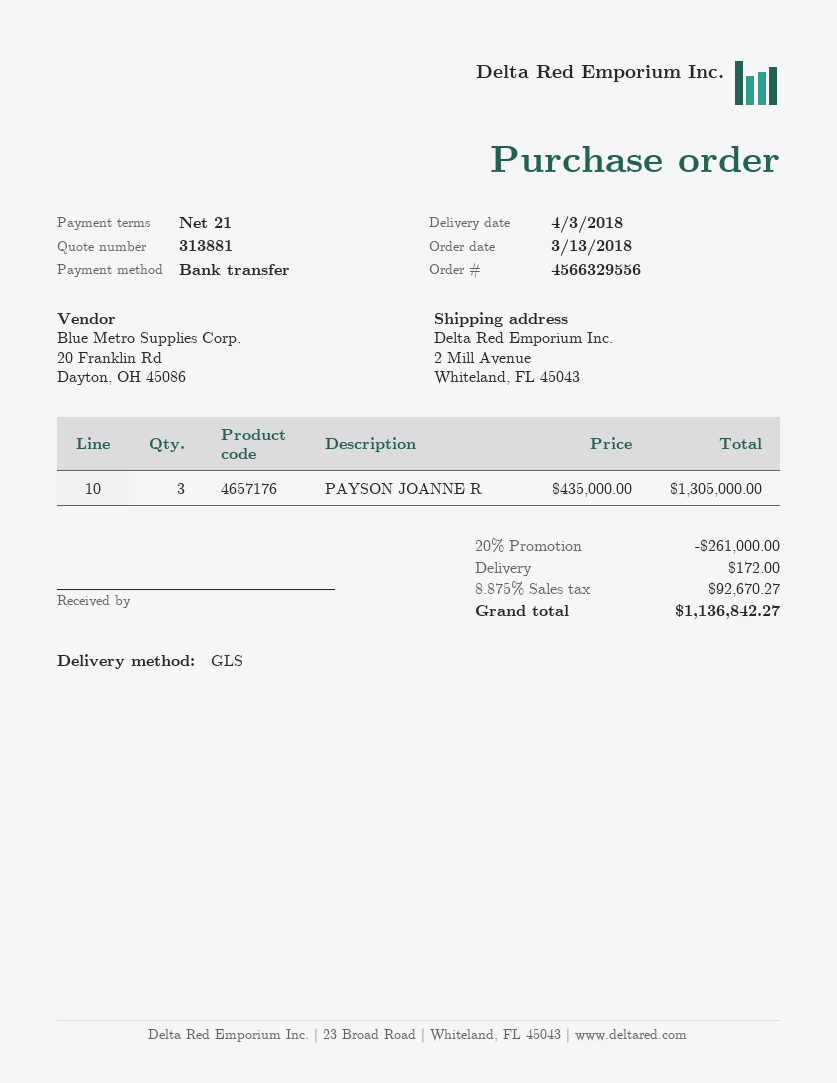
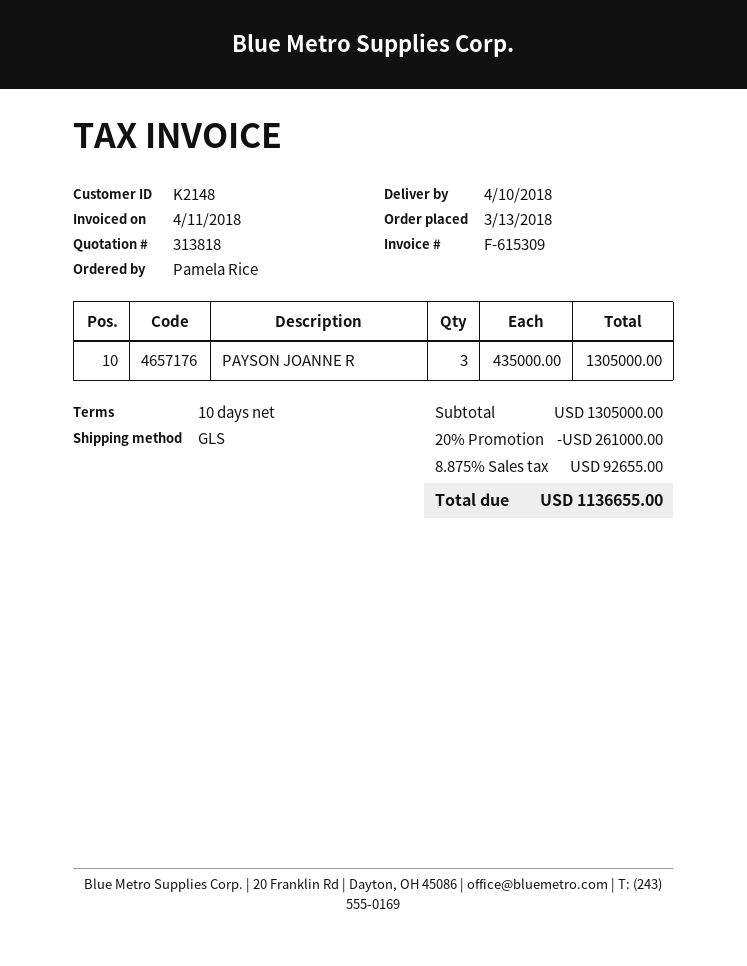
quote number: 313881 -> 313818
delivery date: 2018-04-03 -> 2018-04-10
payment terms: 21 days -> 10 days
shipping: 172.00 -> none
tax: 8.875% = 92670.27 -> 8.875% = 92655.00
total: 1136842.27 -> 1136655.00

